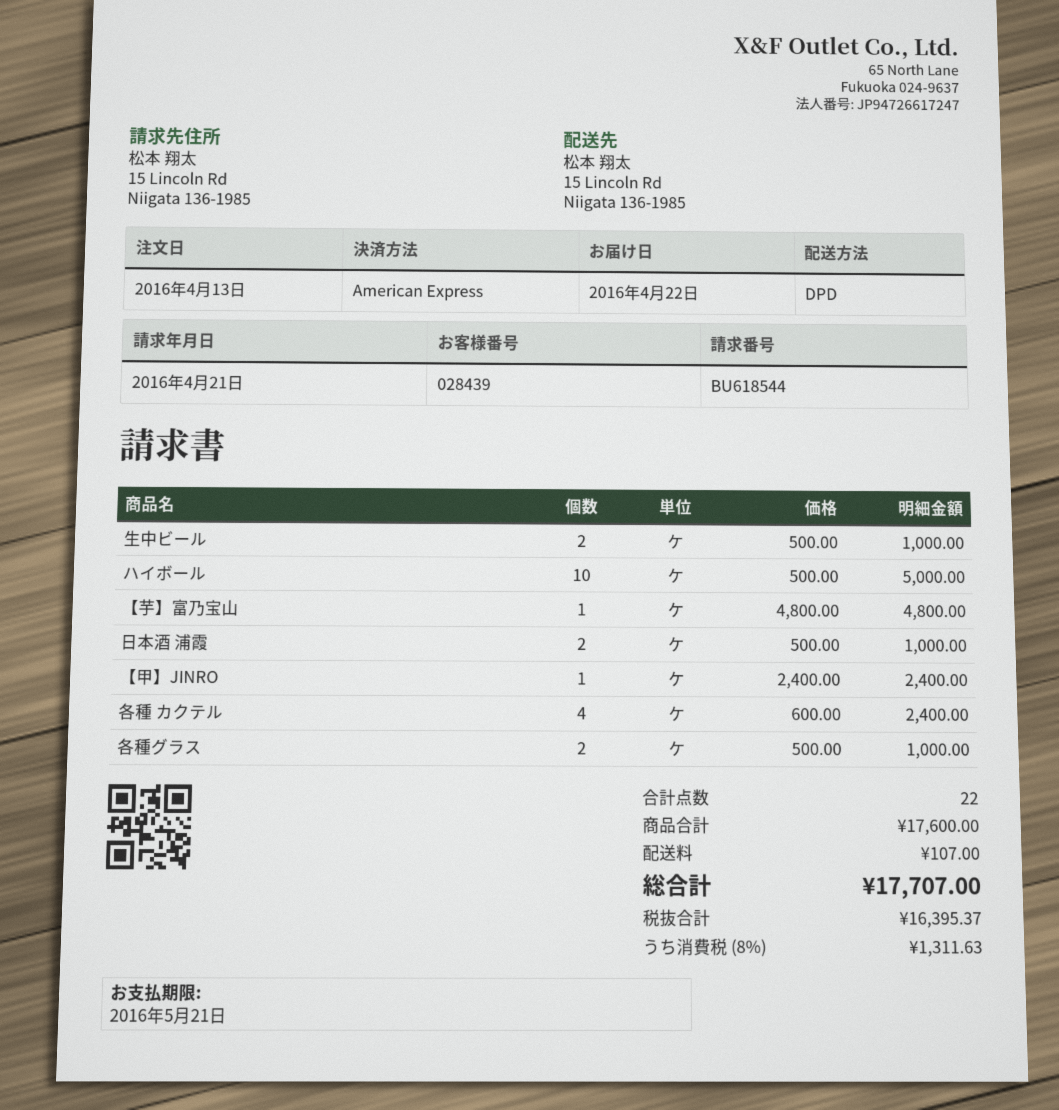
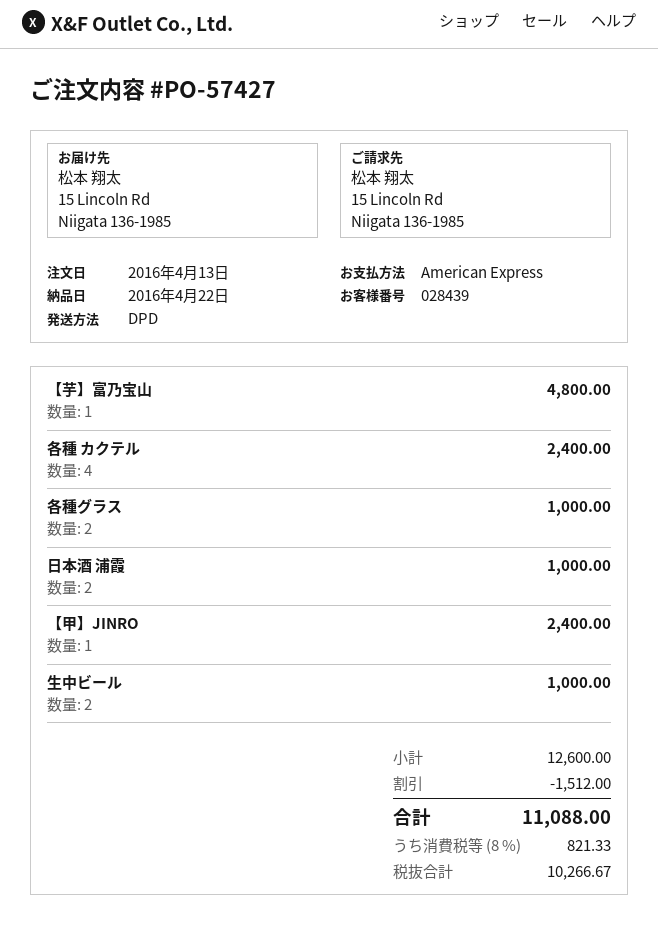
ハイボール: 10 for 5000.00 -> none
subtotal: 17600.00 -> 12600.00
discount: none -> 1512.00
shipping: 107.00 -> none
net: 16395.37 -> 10266.67
tax: 8% = 1311.63 -> 8% = 821.33
total: 17707.00 -> 11088.00

